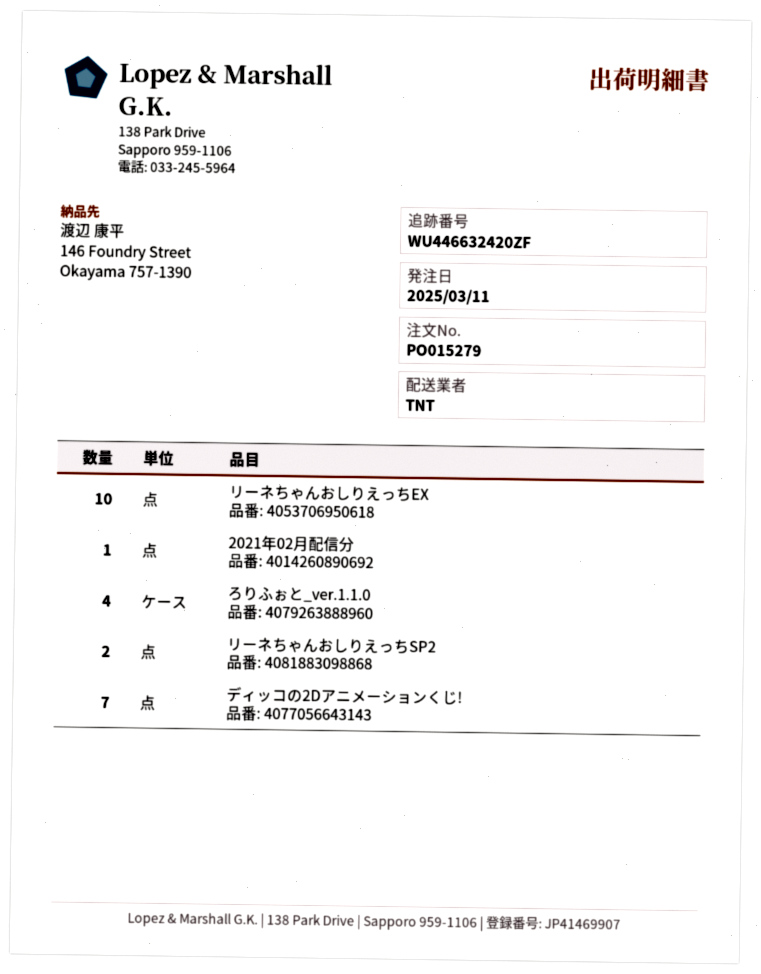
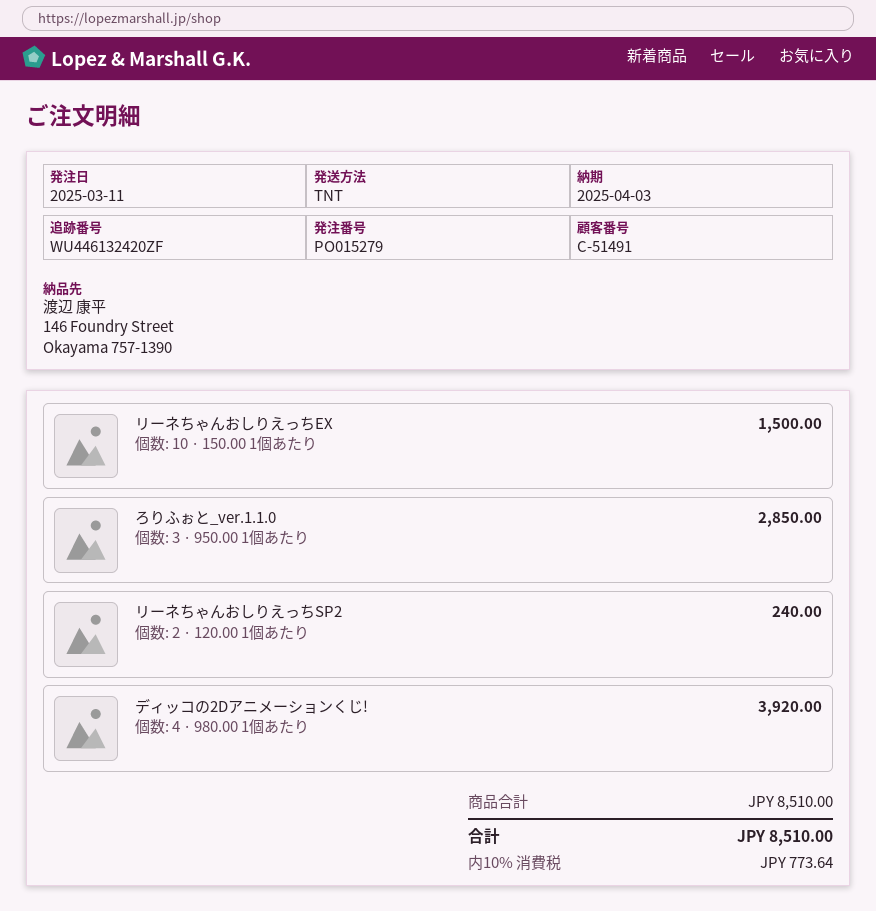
tracking number: WU446632420ZF -> WU446132420ZF
2021年02月配信分: 1 -> none
ろりふぉと_ver.1.1.0: 4 -> 3
ディッコの2Dアニメーションくじ!: 7 -> 4

